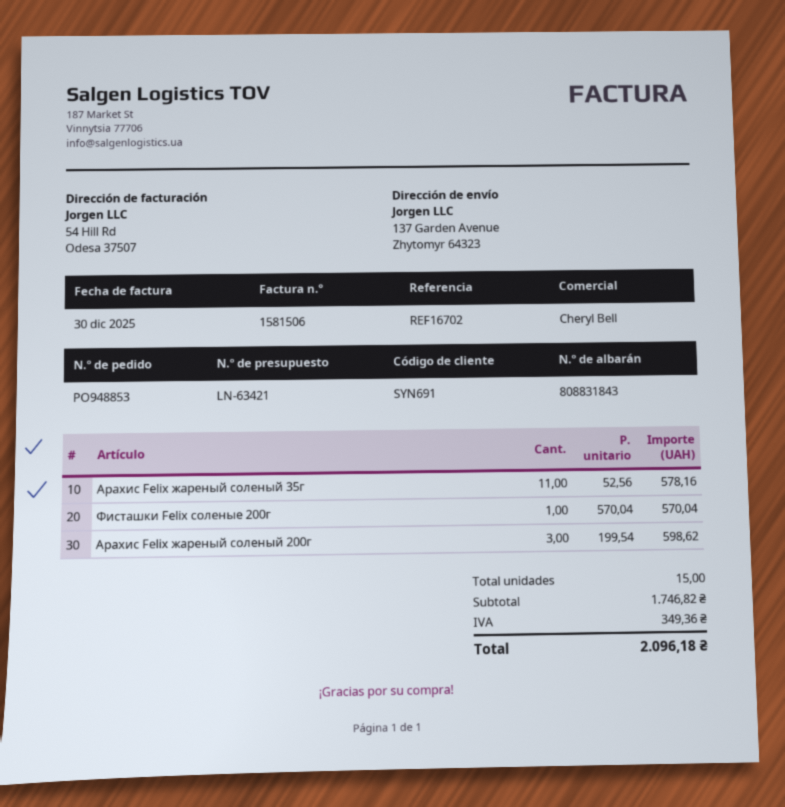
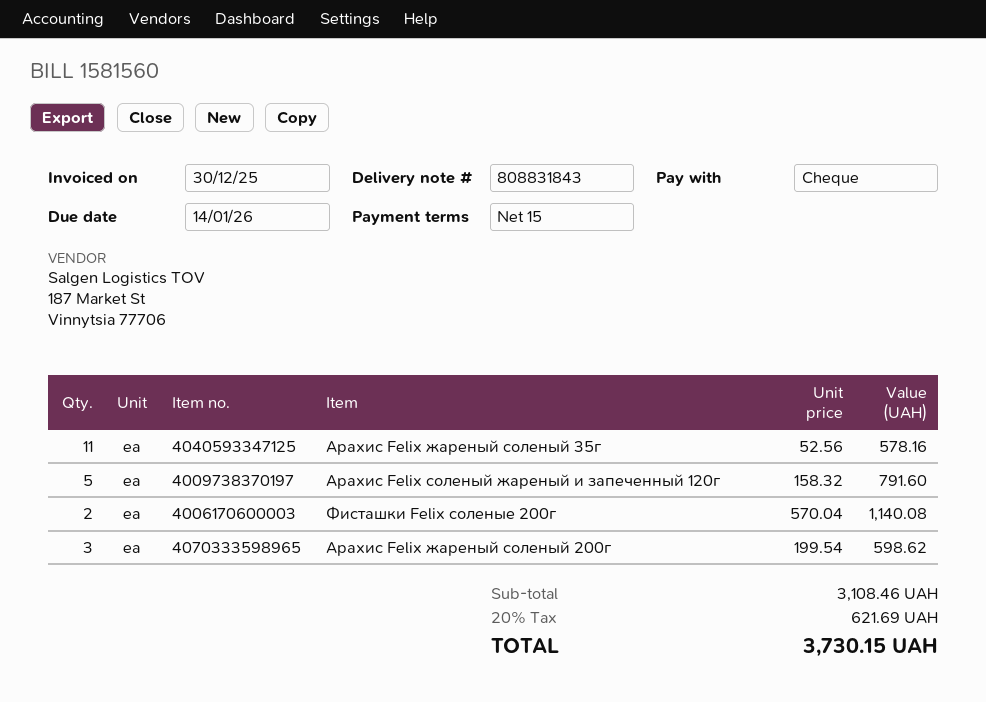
invoice number: 1581506 -> 1581560
Фисташки Felix соленые 200г: 1 x 570.04 = 570.04 -> 2 x 570.04 = 1140.08
Арахис Felix соленый жареный и запеченный 120г: none -> 5 x 158.32 = 791.60
subtotal: 1746.82 -> 3108.46
tax: 349.36 -> 621.69
total: 2096.18 -> 3730.15

